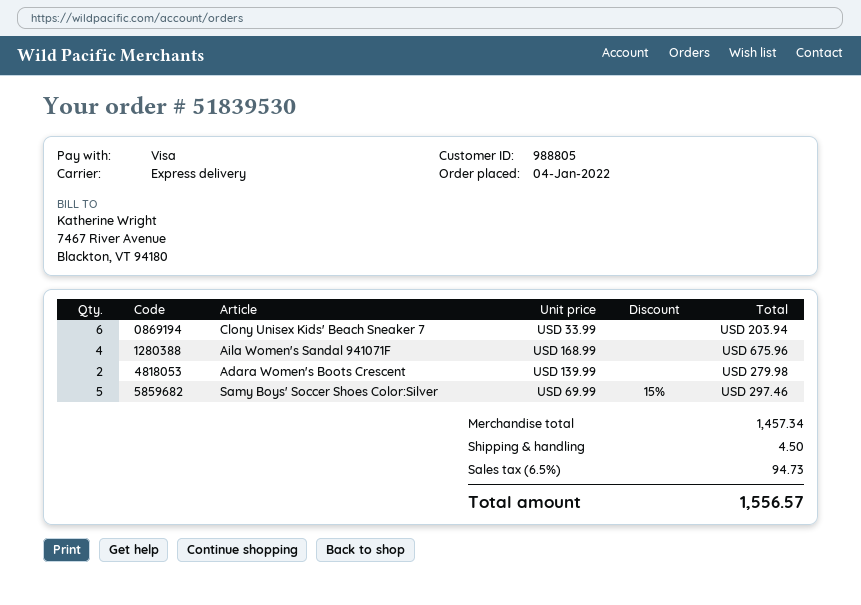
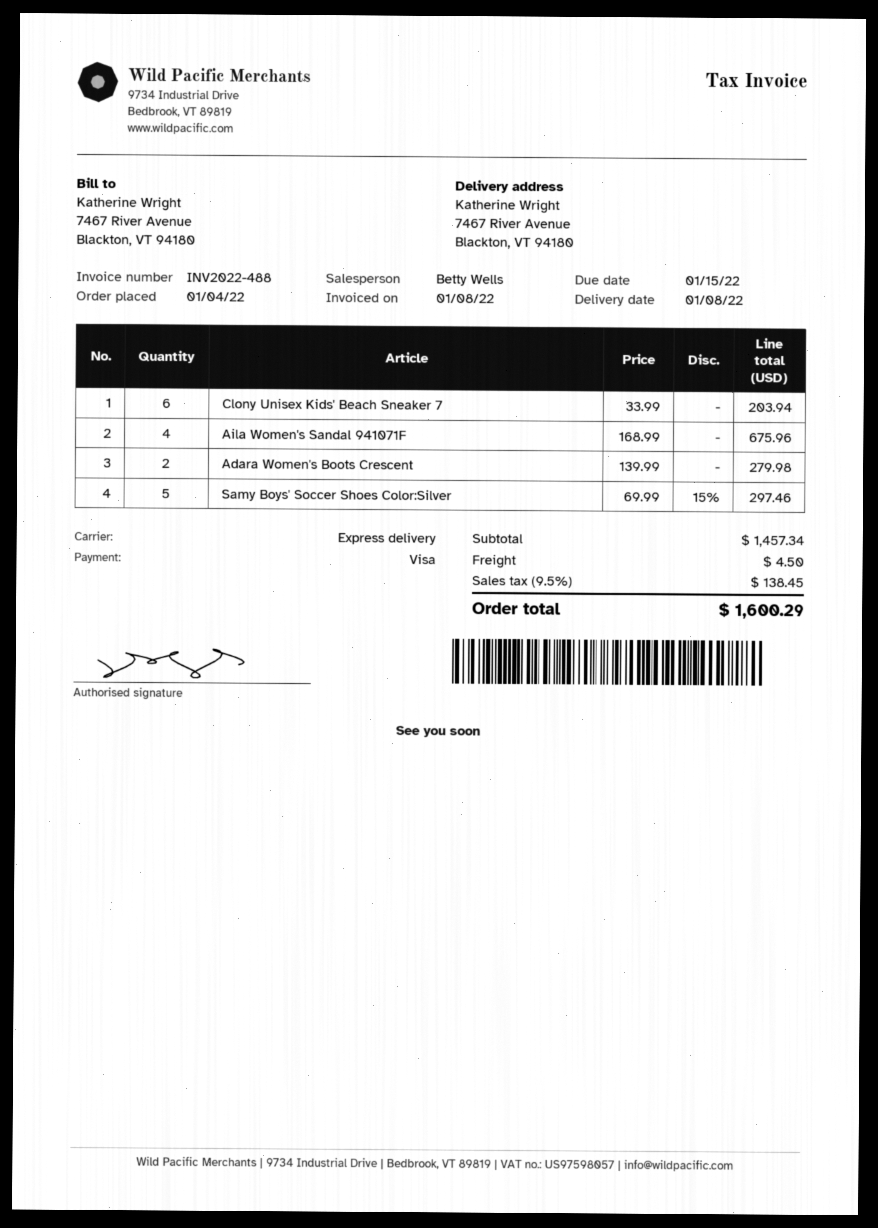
tax: 6.5% = 94.73 -> 9.5% = 138.45
total: 1556.57 -> 1600.29

